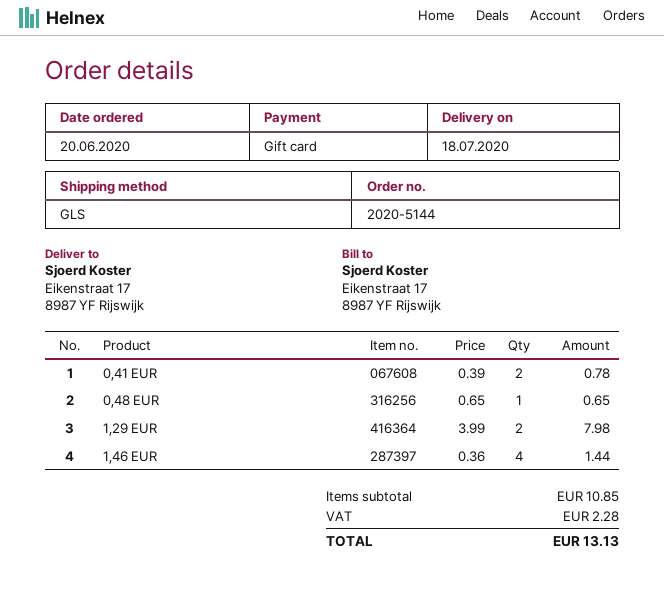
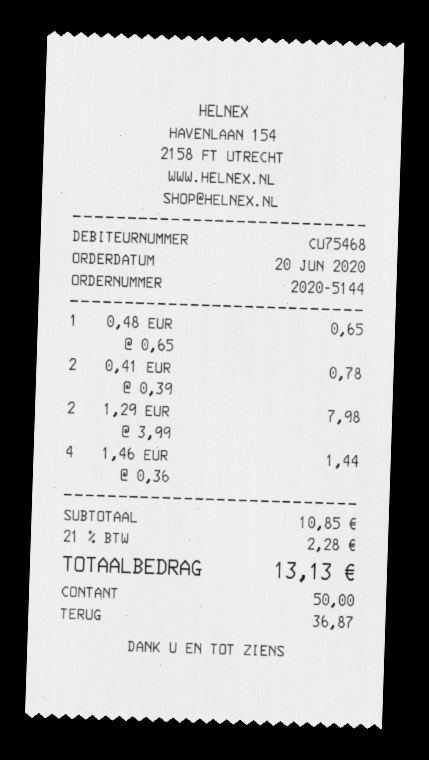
payment method: gift card -> cash

